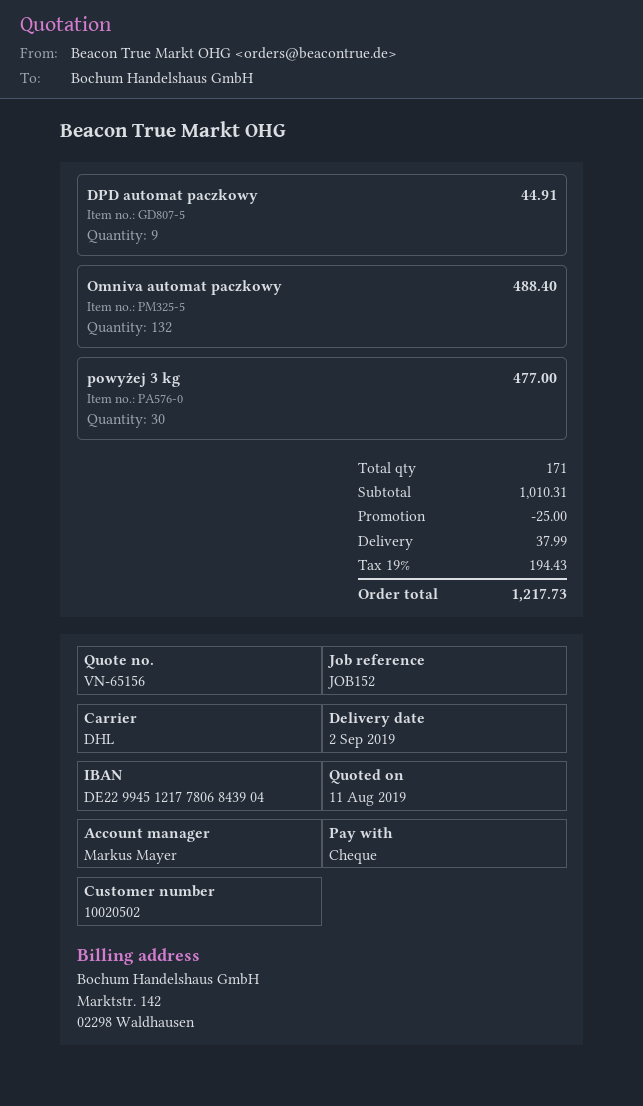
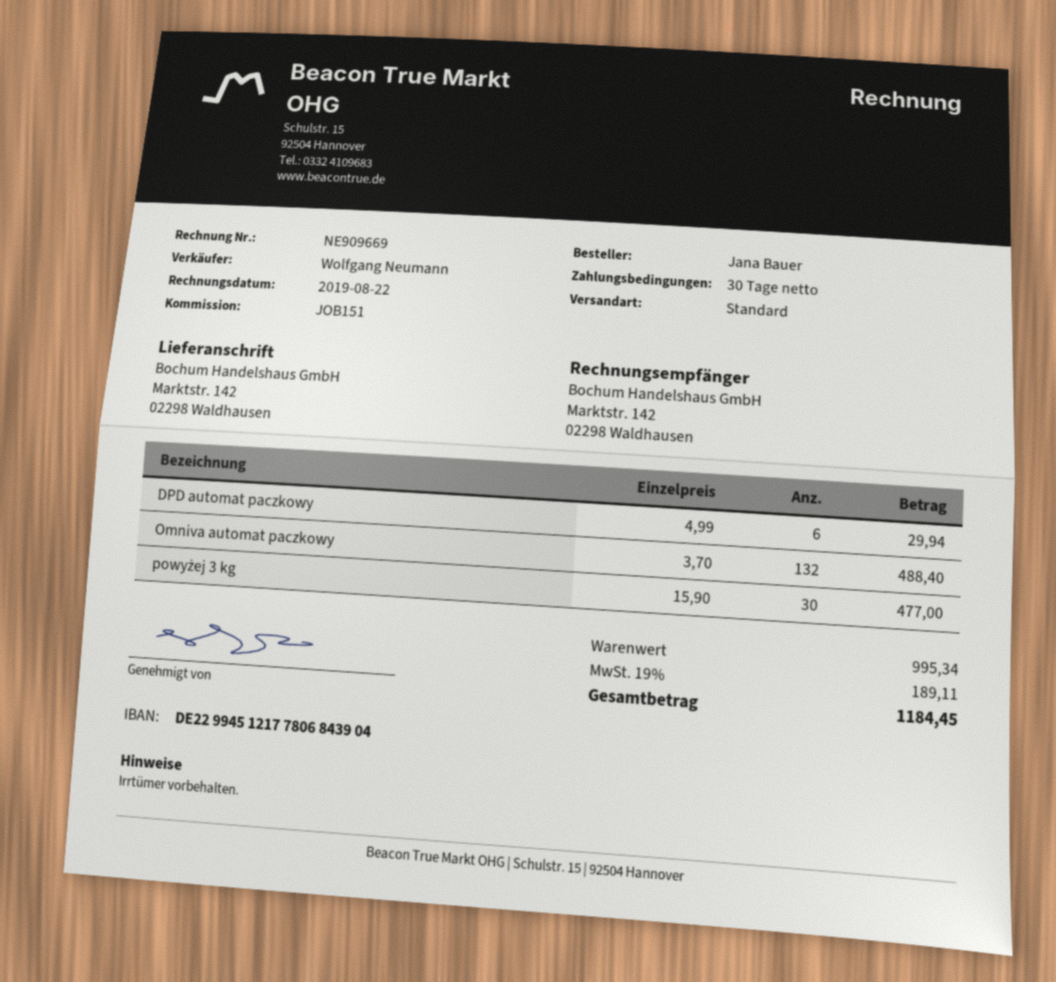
reference: JOB152 -> JOB151
sales rep: Markus Mayer -> Wolfgang Neumann
shipping method: DHL -> standard
DPD automat paczkowy: 9 for 44.91 -> 6 for 29.94
subtotal: 1010.31 -> 995.34
discount: 25.00 -> none
shipping: 37.99 -> none
tax: 19% = 194.43 -> 19% = 189.11
total: 1217.73 -> 1184.45

